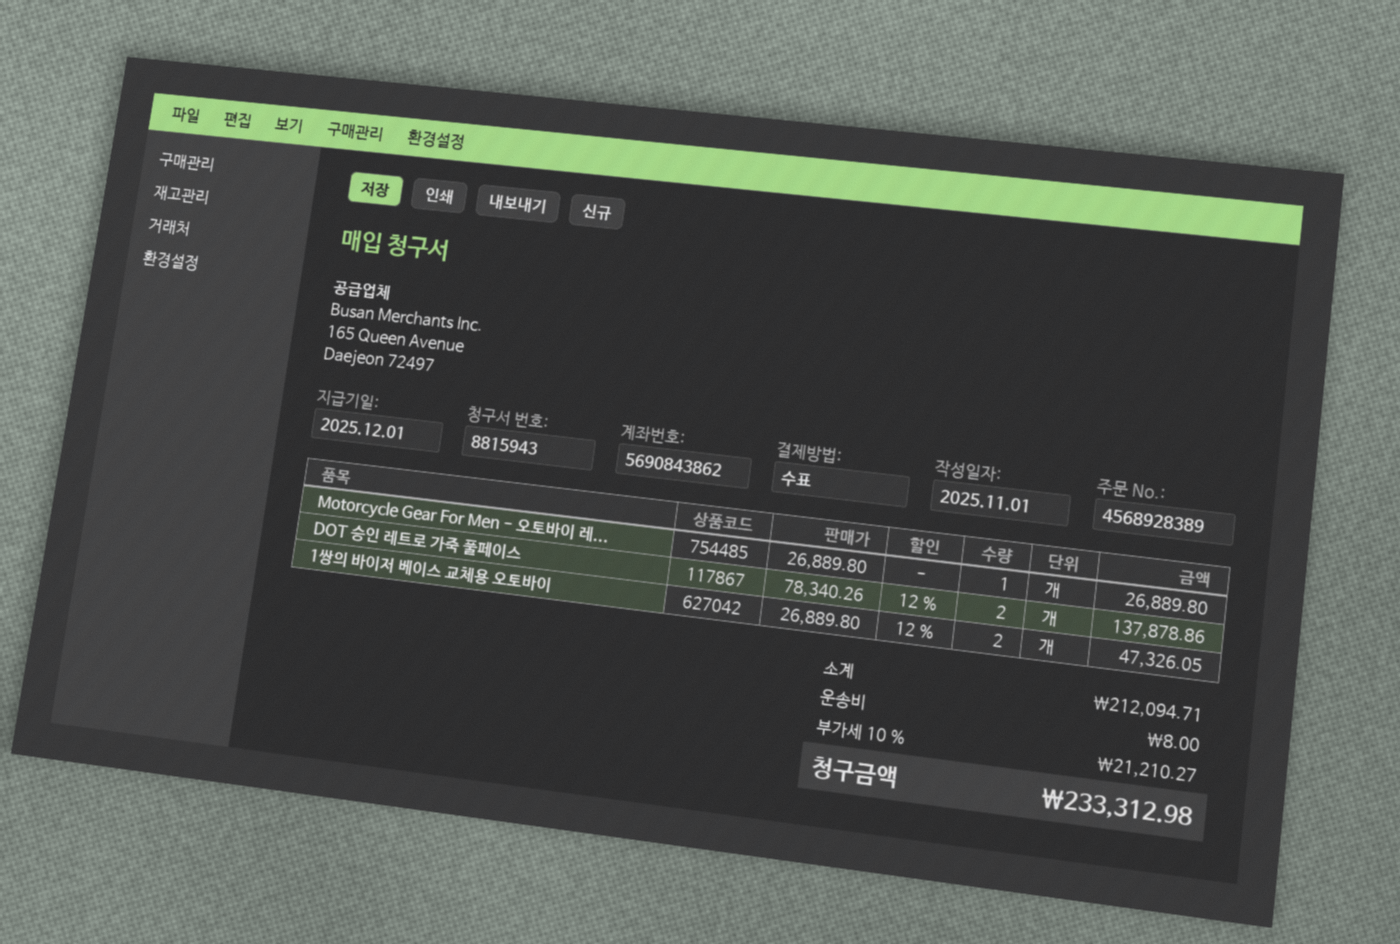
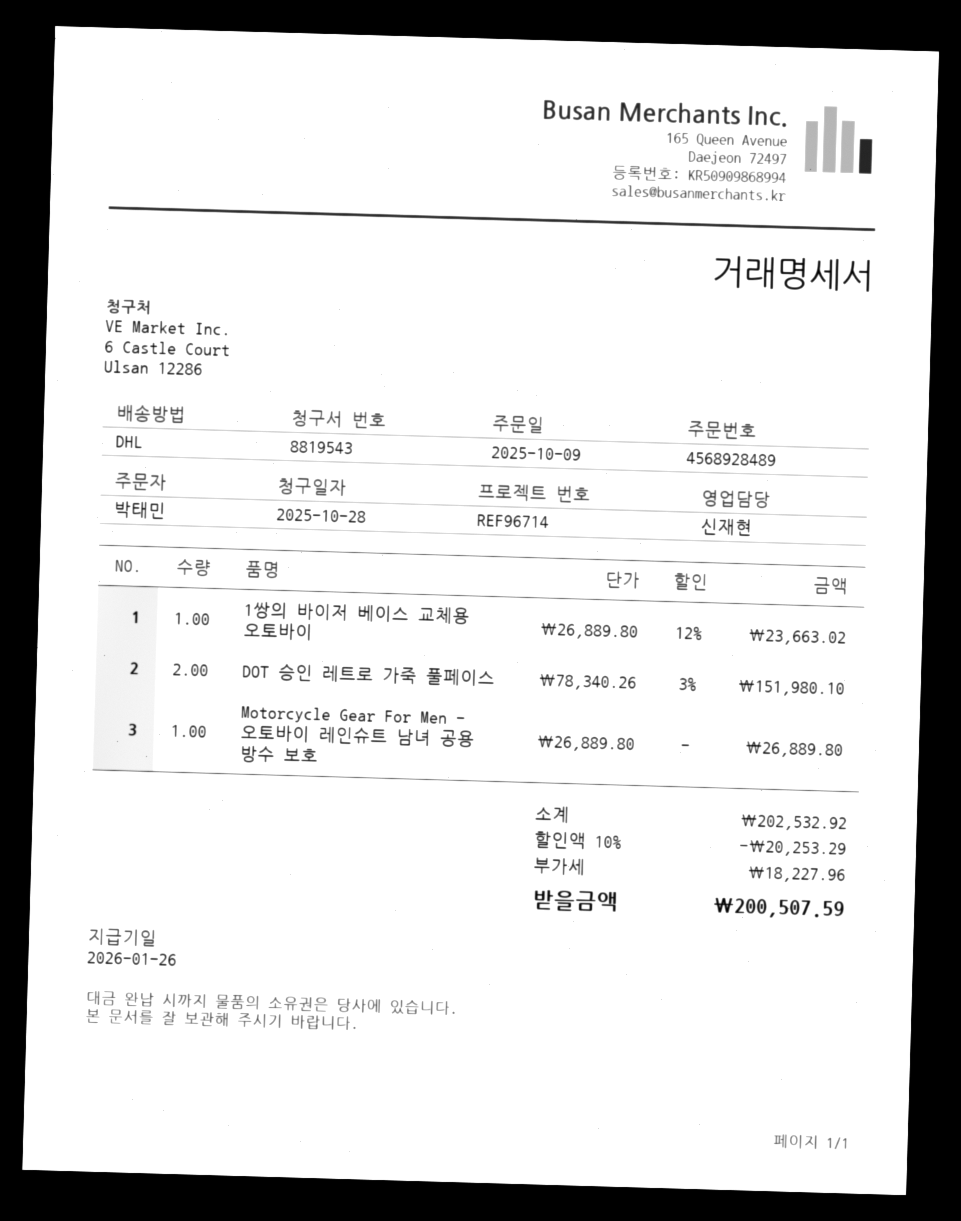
order number: 4568928389 -> 4568928489
invoice number: 8815943 -> 8819543
invoice date: 2025-11-01 -> 2025-10-28
due date: 2025-12-01 -> 2026-01-26
DOT 승인 레트로 가죽 풀페이스: 2 x 78340.26 - 12% = 137878.86 -> 2 x 78340.26 - 3% = 151980.10
1쌍의 바이저 베이스 교체용 오토바이: 2 x 26889.80 - 12% = 47326.05 -> 1 x 26889.80 - 12% = 23663.02
subtotal: 212094.71 -> 202532.92
discount: none -> 10% = 20253.29
shipping: 8.00 -> none
tax: 21210.27 -> 18227.96
total: 233312.98 -> 200507.59

